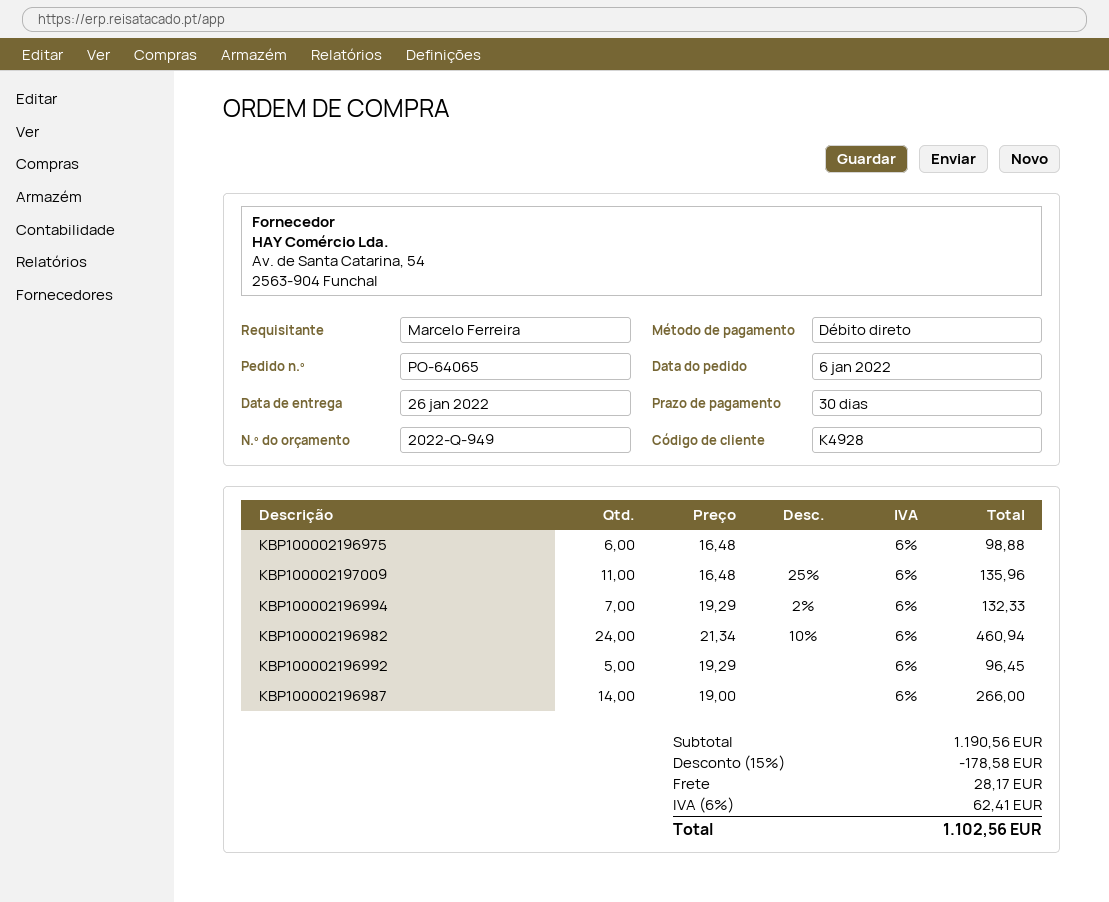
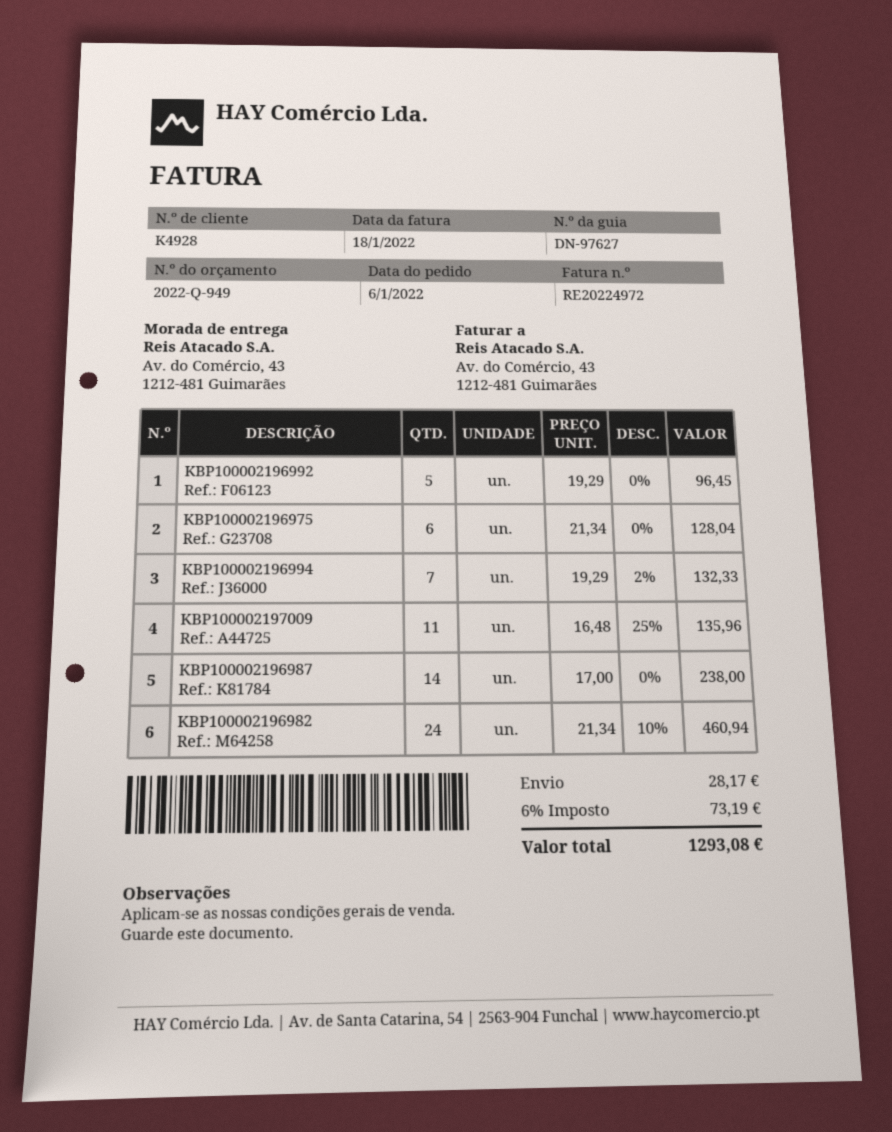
KBP100002196975: 6 x 16.48 = 98.88 -> 6 x 21.34 = 128.04
KBP100002196987: 14 x 19.00 = 266.00 -> 14 x 17.00 = 238.00
discount: 15% = 178.58 -> none
tax: 6% = 62.41 -> 6% = 73.19
total: 1102.56 -> 1293.08

